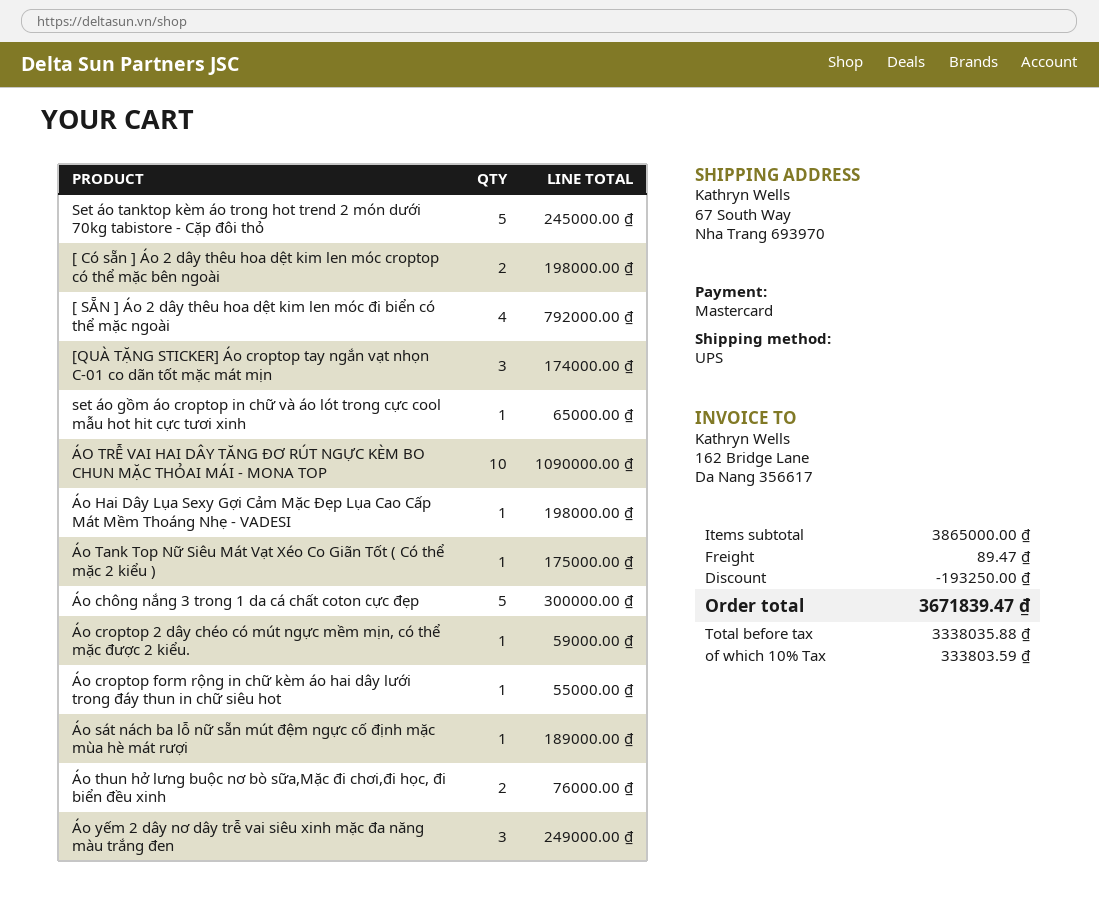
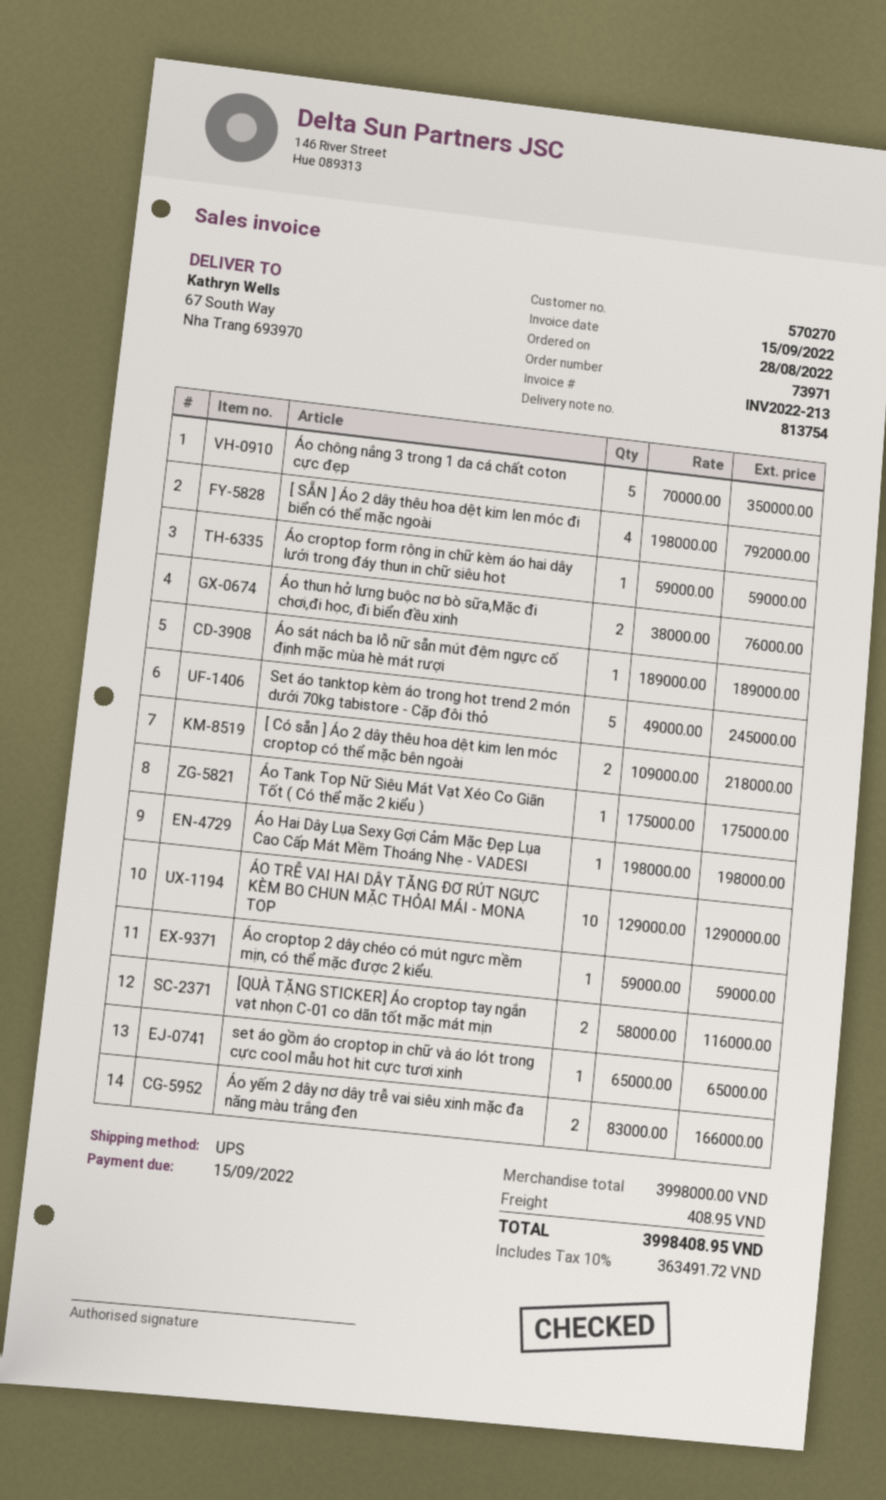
[ Có sẵn ] Áo 2 dây thêu hoa dệt kim len móc croptop có thể mặc bên ngoài: 2 for 198000.00 -> 2 for 218000.00
[QUÀ TẶNG STICKER] Áo croptop tay ngắn vạt nhọn C-01 co dãn tốt mặc mát mịn: 3 for 174000.00 -> 2 for 116000.00
ÁO TRỄ VAI HAI DÂY TĂNG ĐƠ RÚT NGỰC KÈM BO CHUN MẶC THỎAI MÁI - MONA TOP: 10 for 1090000.00 -> 10 for 1290000.00
Áo chông nắng 3 trong 1 da cá chất coton cực đẹp: 5 for 300000.00 -> 5 for 350000.00
Áo croptop form rộng in chữ kèm áo hai dây lưới trong đáy thun in chữ siêu hot: 1 for 55000.00 -> 1 for 59000.00
Áo yếm 2 dây nơ dây trễ vai siêu xinh mặc đa năng màu trắng đen: 3 for 249000.00 -> 2 for 166000.00
subtotal: 3865000.00 -> 3998000.00
discount: 193250.00 -> none
shipping: 89.47 -> 408.95
tax: 10% = 333803.59 -> 10% = 363491.72
total: 3671839.47 -> 3998408.95

